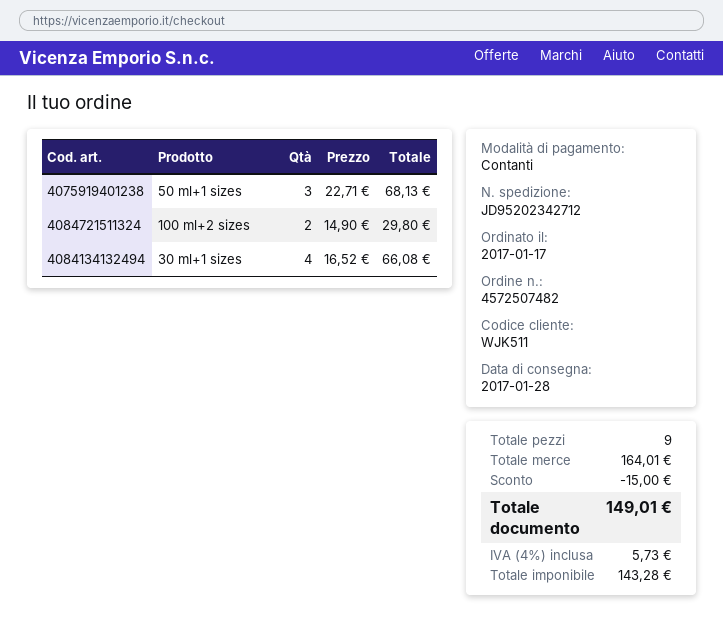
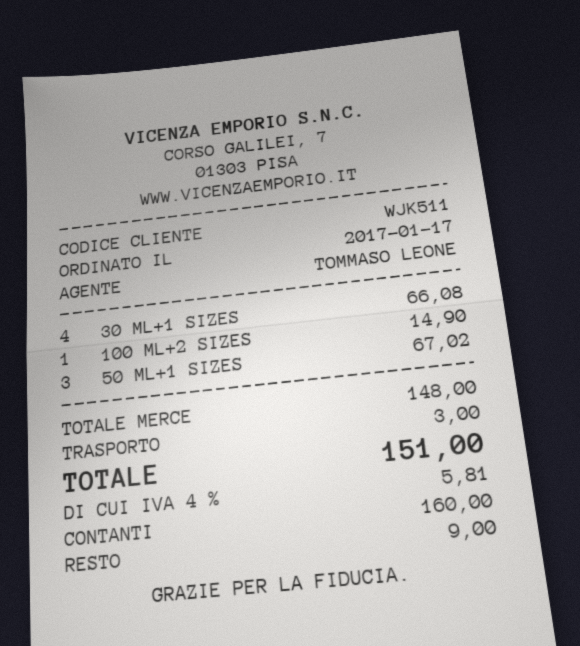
50 ml+1 sizes: 3 for 68.13 -> 3 for 67.02
100 ml+2 sizes: 2 for 29.80 -> 1 for 14.90
subtotal: 164.01 -> 148.00
discount: 15.00 -> none
shipping: none -> 3.00
tax: 4% = 5.73 -> 4% = 5.81
total: 149.01 -> 151.00

